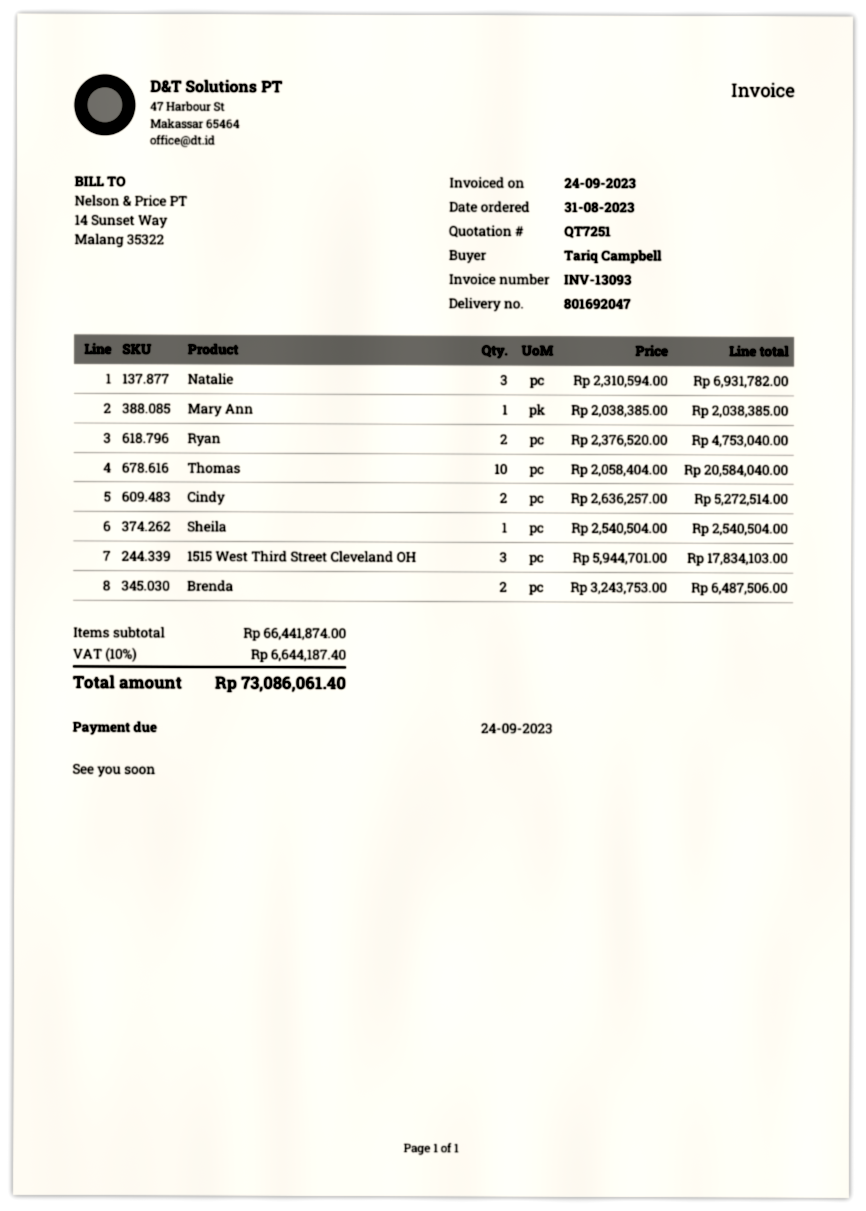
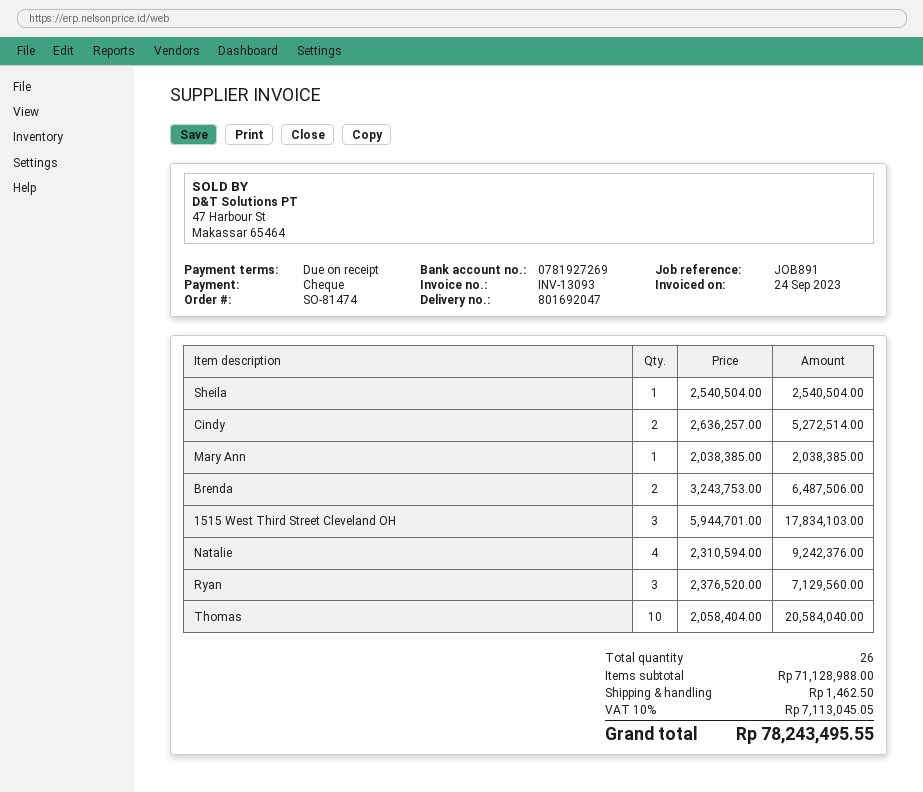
Natalie: 3 x 2310594.00 = 6931782.00 -> 4 x 2310594.00 = 9242376.00
Ryan: 2 x 2376520.00 = 4753040.00 -> 3 x 2376520.00 = 7129560.00
subtotal: 66441874.00 -> 71128988.00
shipping: none -> 1462.50
tax: 10% = 6644187.40 -> 10% = 7113045.05
total: 73086061.40 -> 78243495.55

